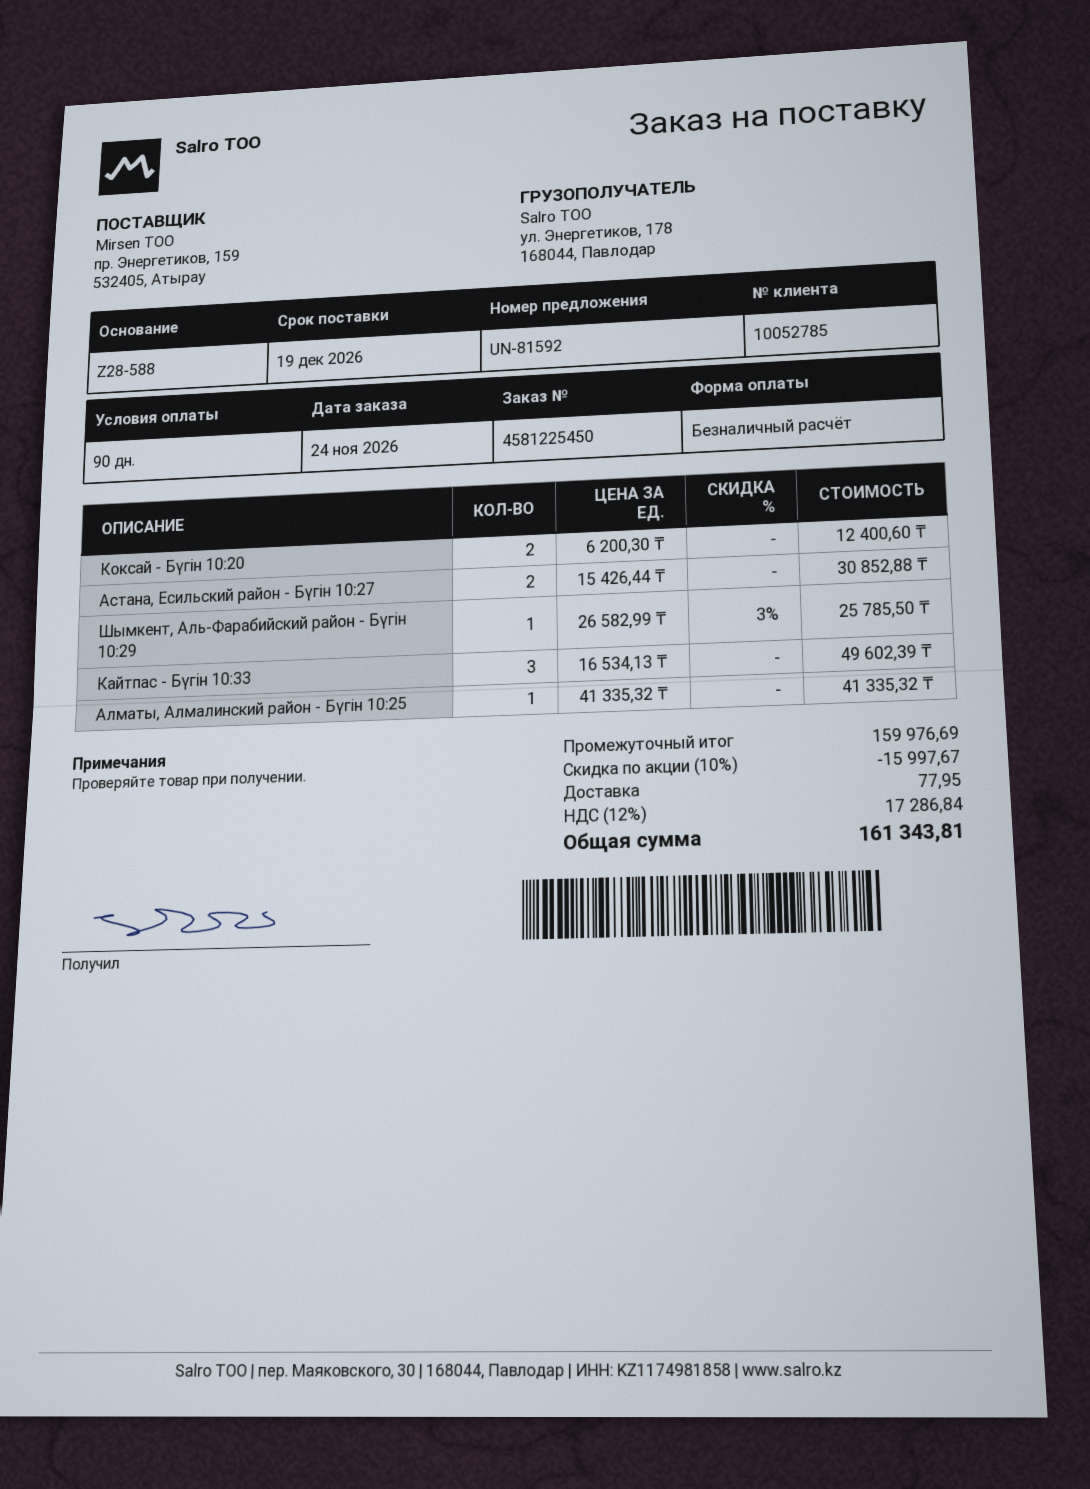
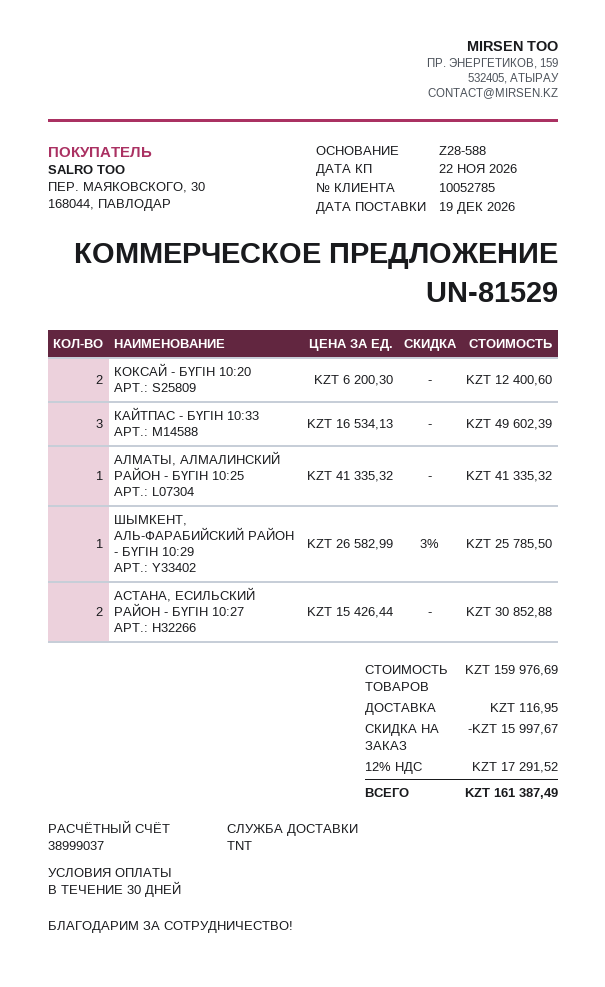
quote number: UN-81592 -> UN-81529
payment terms: 90 days -> 30 days
shipping: 77.95 -> 116.95
tax: 12% = 17286.84 -> 12% = 17291.52
total: 161343.81 -> 161387.49

